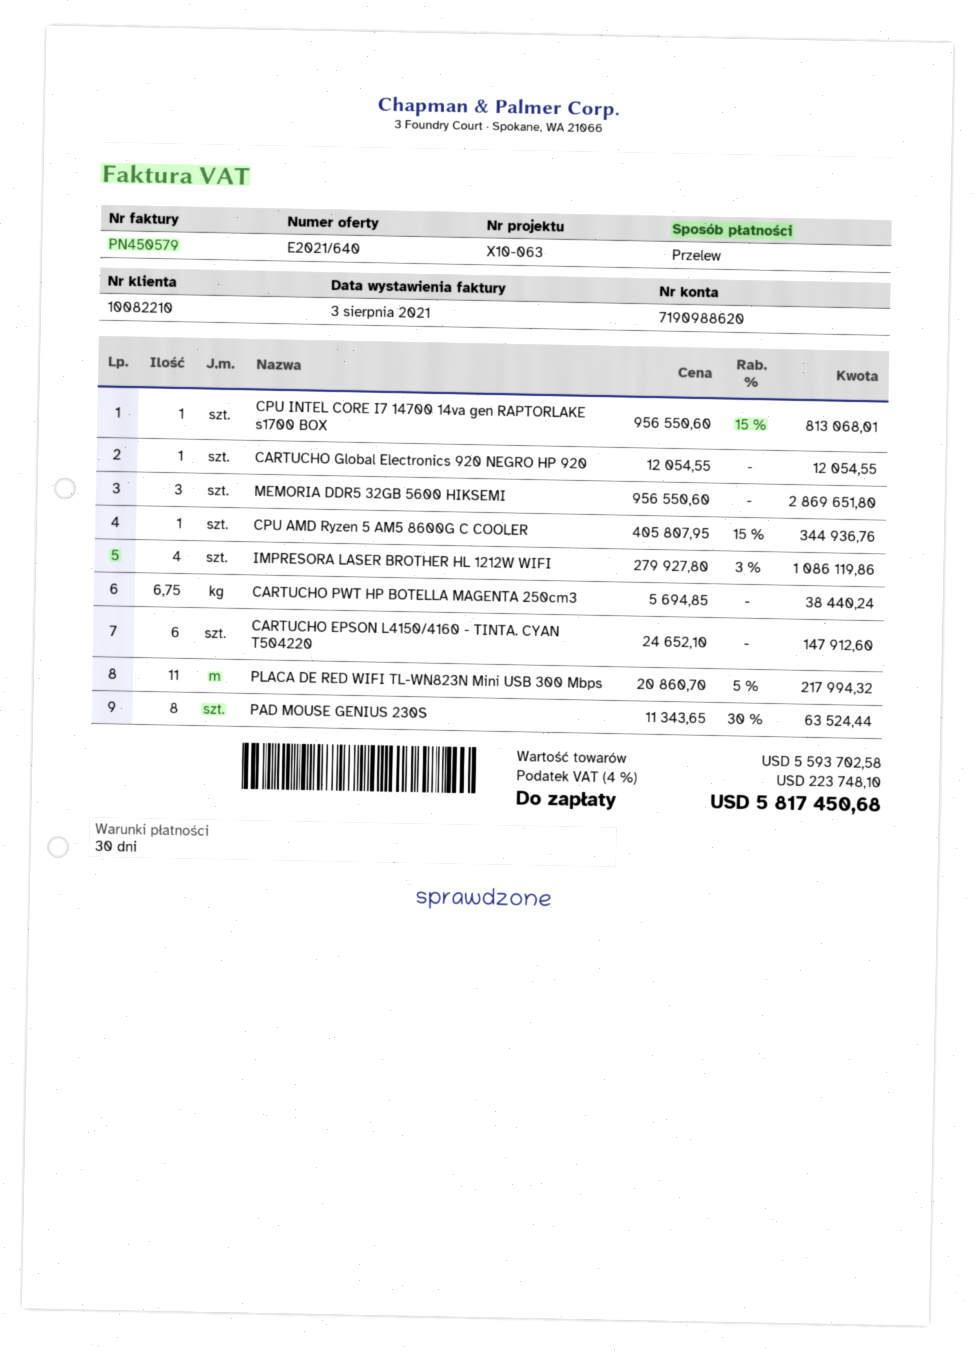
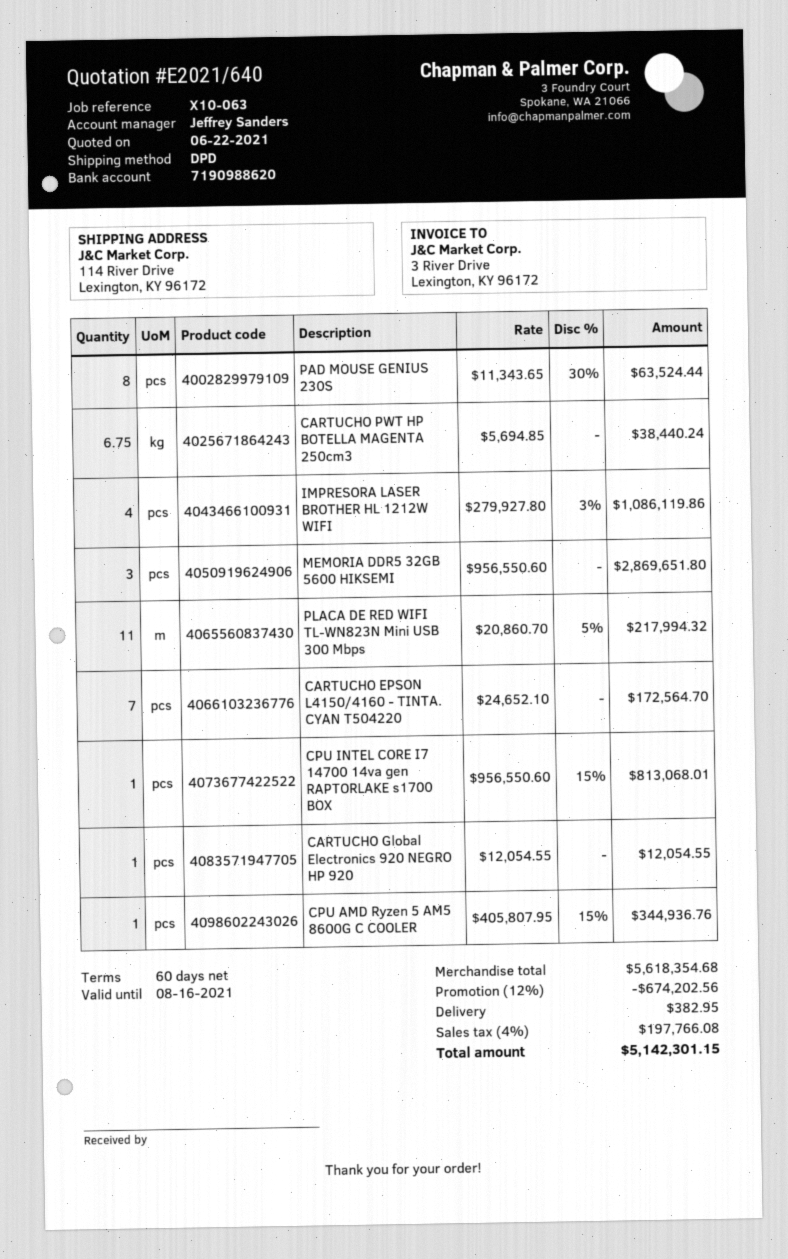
payment terms: 30 days -> 60 days
CARTUCHO EPSON L4150/4160 - TINTA. CYAN T504220: 6 x 24652.10 = 147912.60 -> 7 x 24652.10 = 172564.70
subtotal: 5593702.58 -> 5618354.68
discount: none -> 12% = 674202.56
shipping: none -> 382.95
tax: 4% = 223748.10 -> 4% = 197766.08
total: 5817450.68 -> 5142301.15

